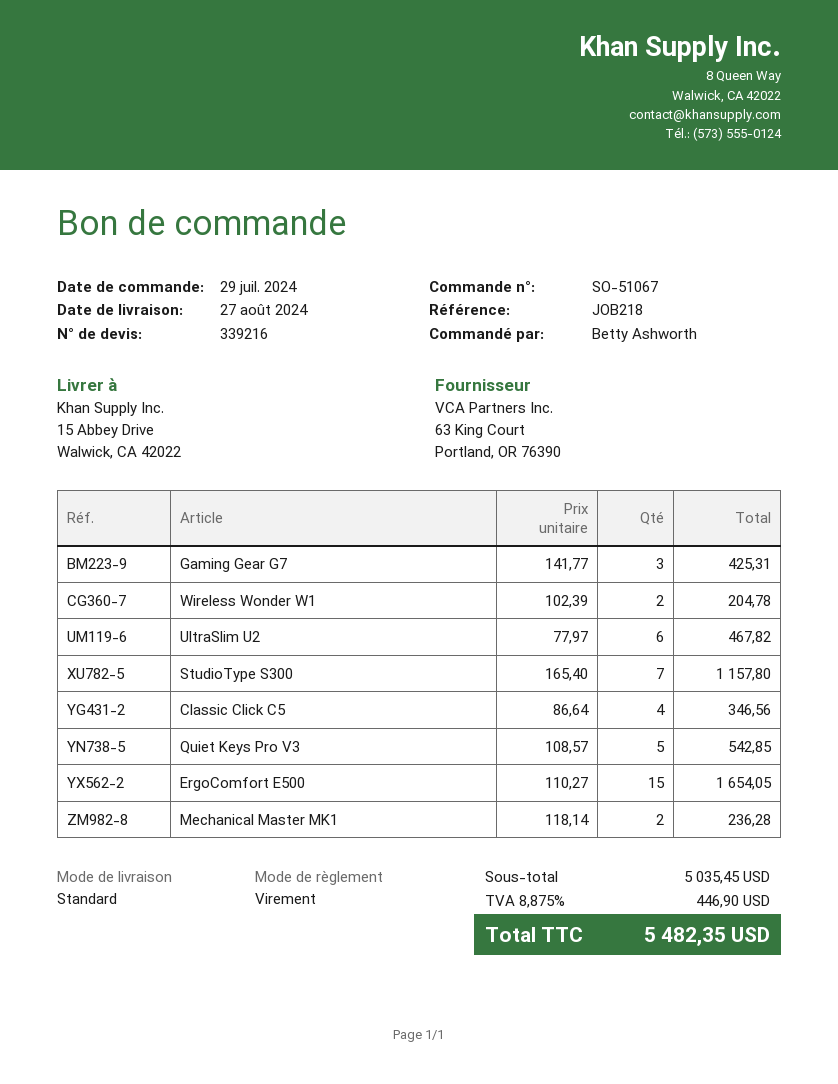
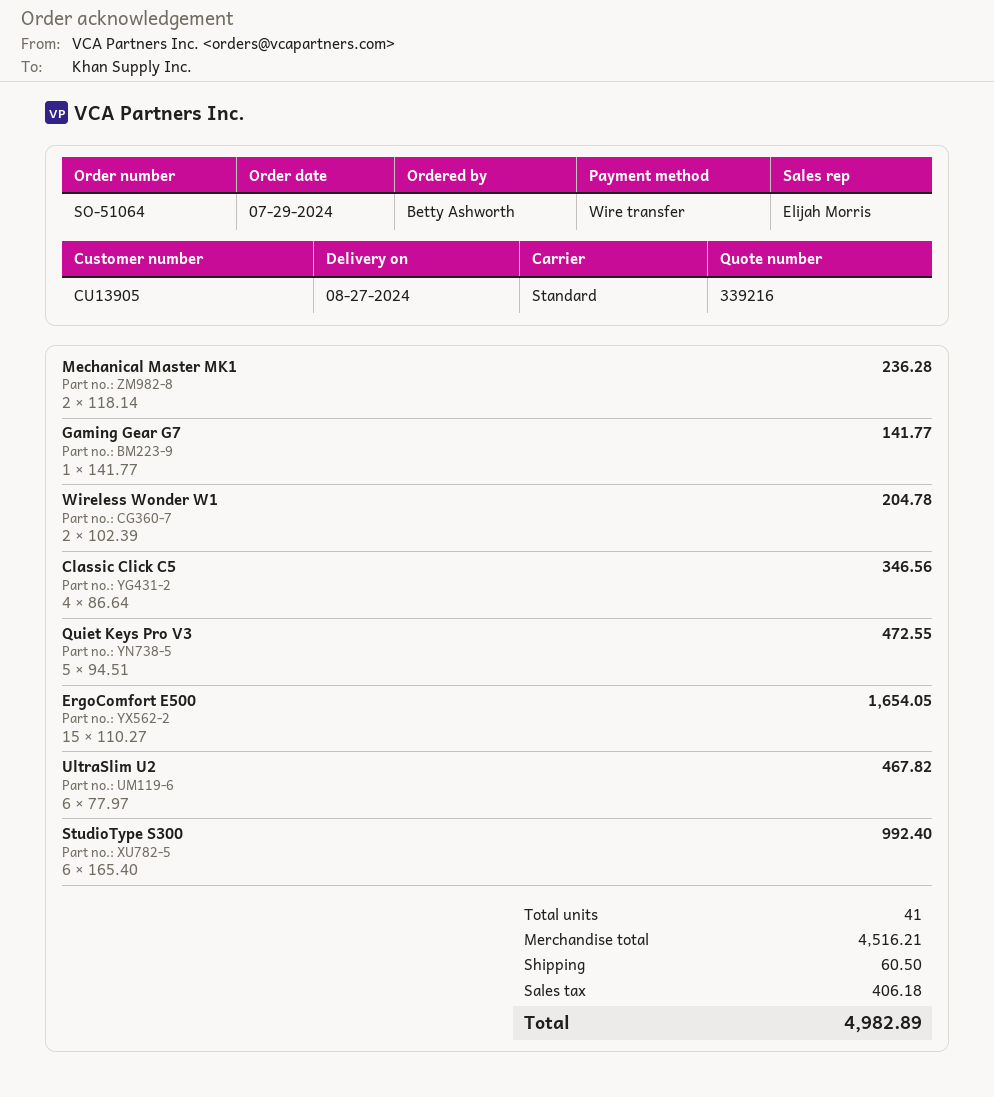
order number: SO-51067 -> SO-51064
Gaming Gear G7: 3 x 141.77 = 425.31 -> 1 x 141.77 = 141.77
StudioType S300: 7 x 165.40 = 1157.80 -> 6 x 165.40 = 992.40
Quiet Keys Pro V3: 5 x 108.57 = 542.85 -> 5 x 94.51 = 472.55
subtotal: 5035.45 -> 4516.21
shipping: none -> 60.50
tax: 446.90 -> 406.18
total: 5482.35 -> 4982.89

